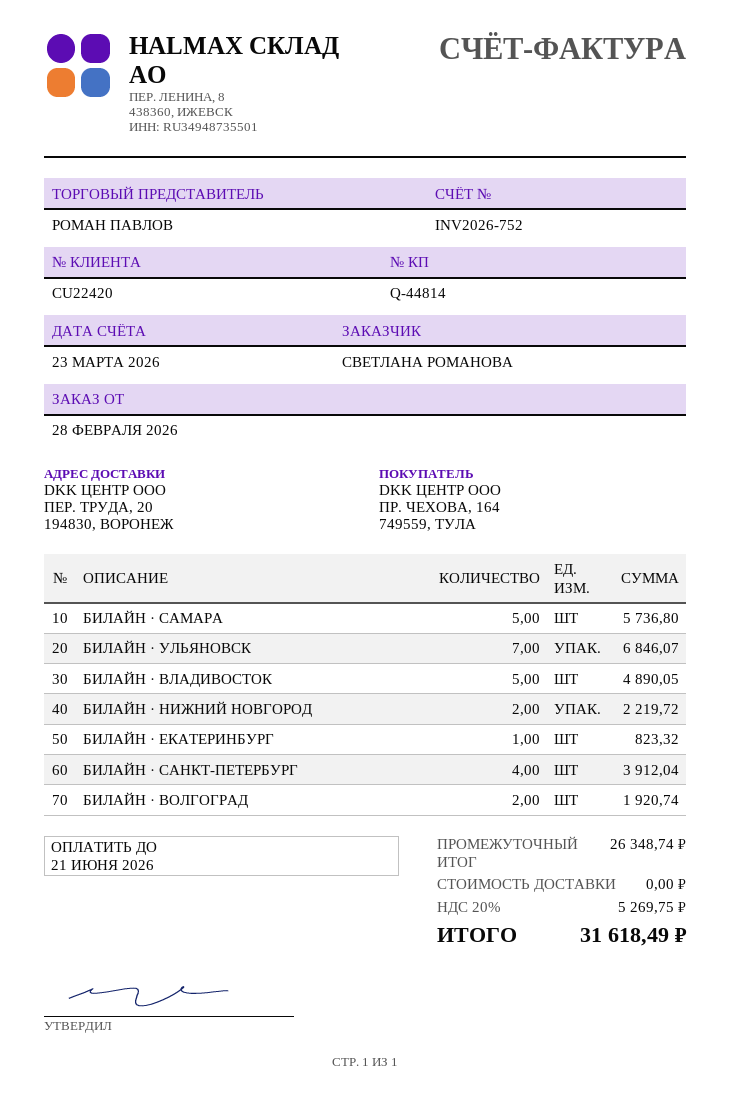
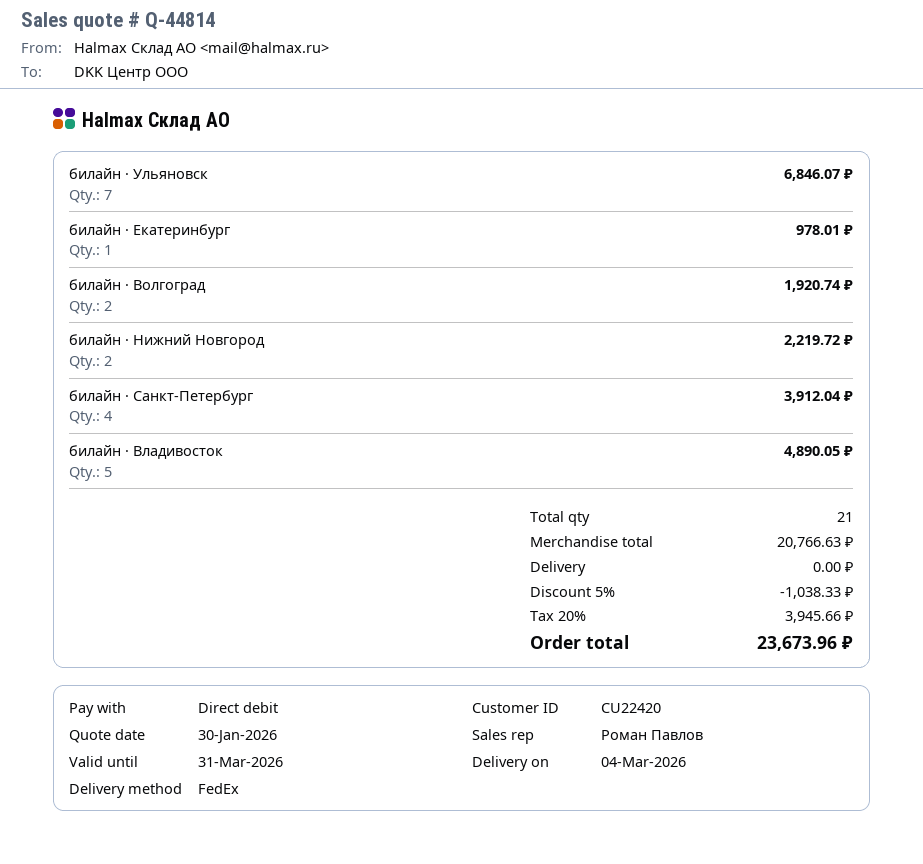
БИЛАЙН · САМАРА: 5 for 5736.80 -> none
БИЛАЙН · ЕКАТЕРИНБУРГ: 1 for 823.32 -> 1 for 978.01
subtotal: 26348.74 -> 20766.63
discount: none -> 5% = 1038.33
tax: 20% = 5269.75 -> 20% = 3945.66
total: 31618.49 -> 23673.96

